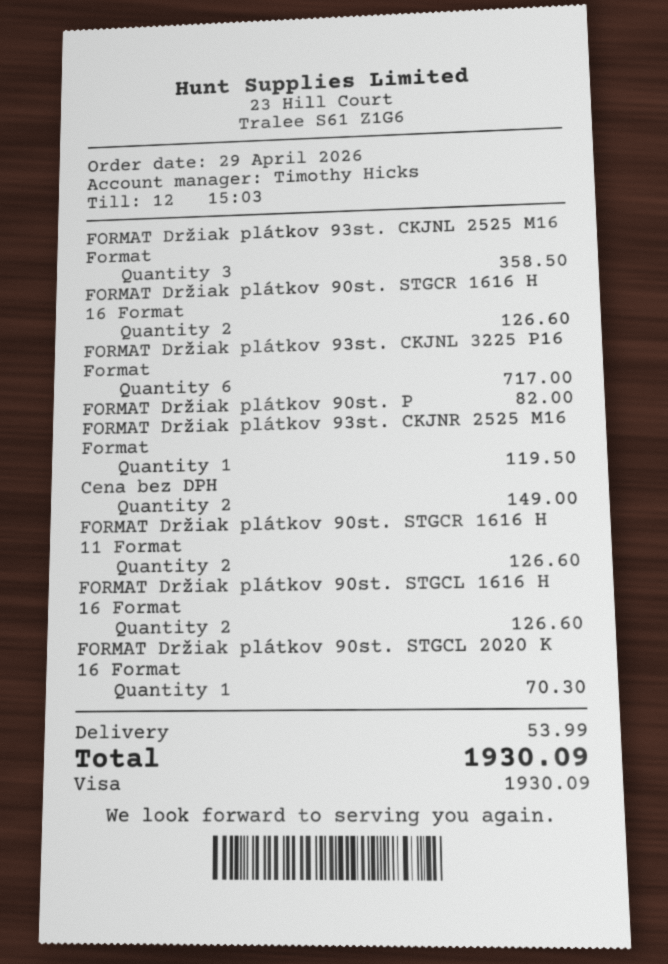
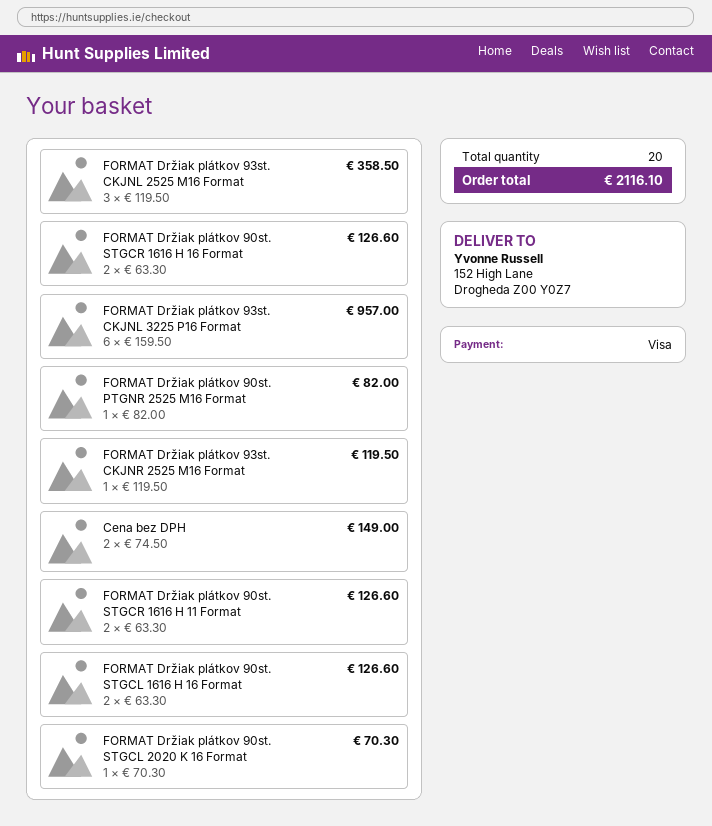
FORMAT Držiak plátkov 93st. CKJNL 3225 P16 Format: 6 for 717.00 -> 6 for 957.00
shipping: 53.99 -> none
total: 1930.09 -> 2116.10

